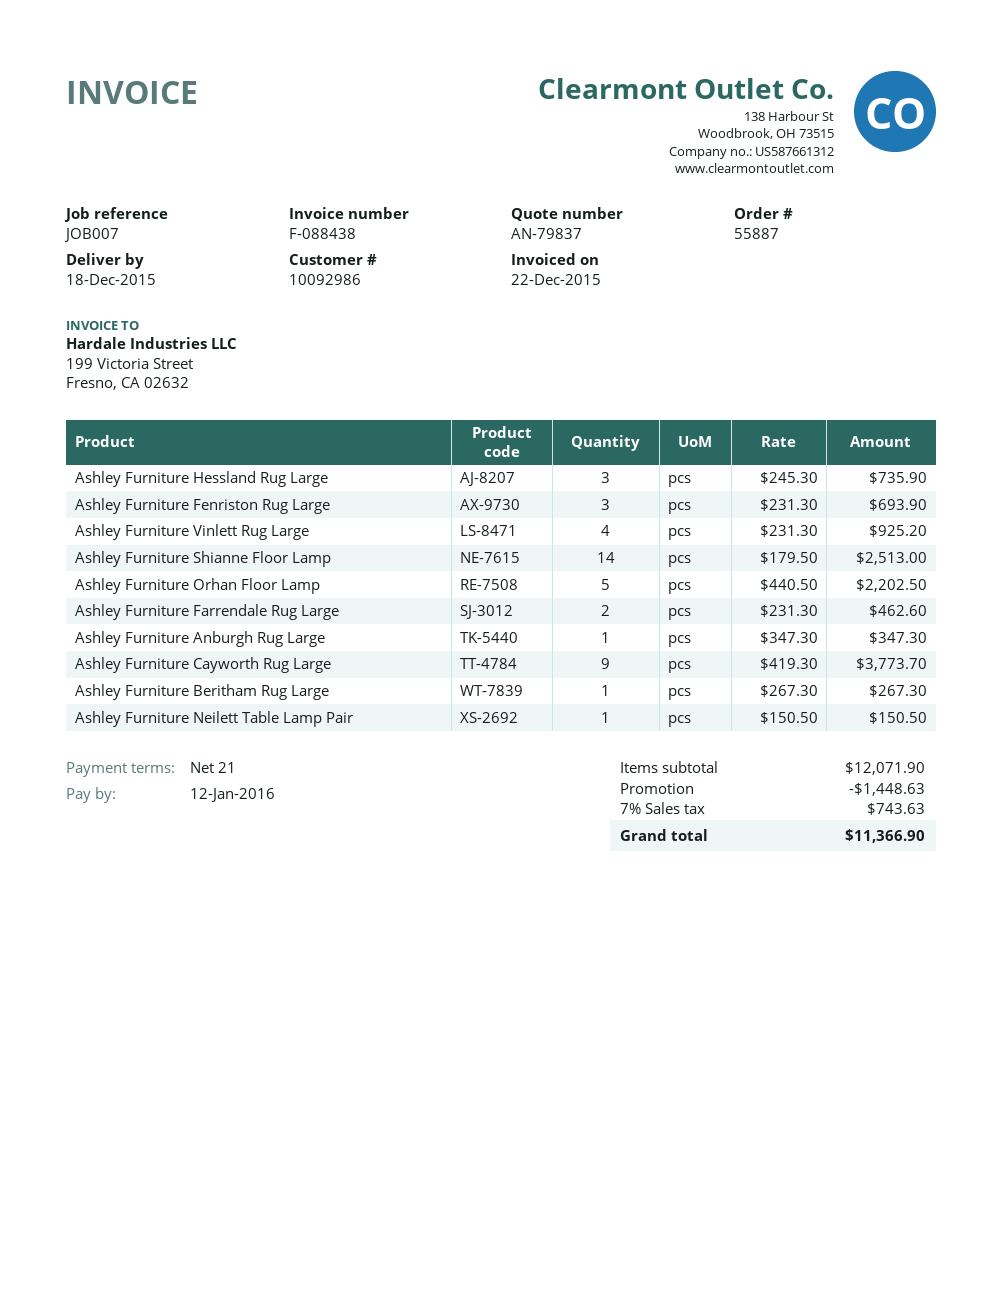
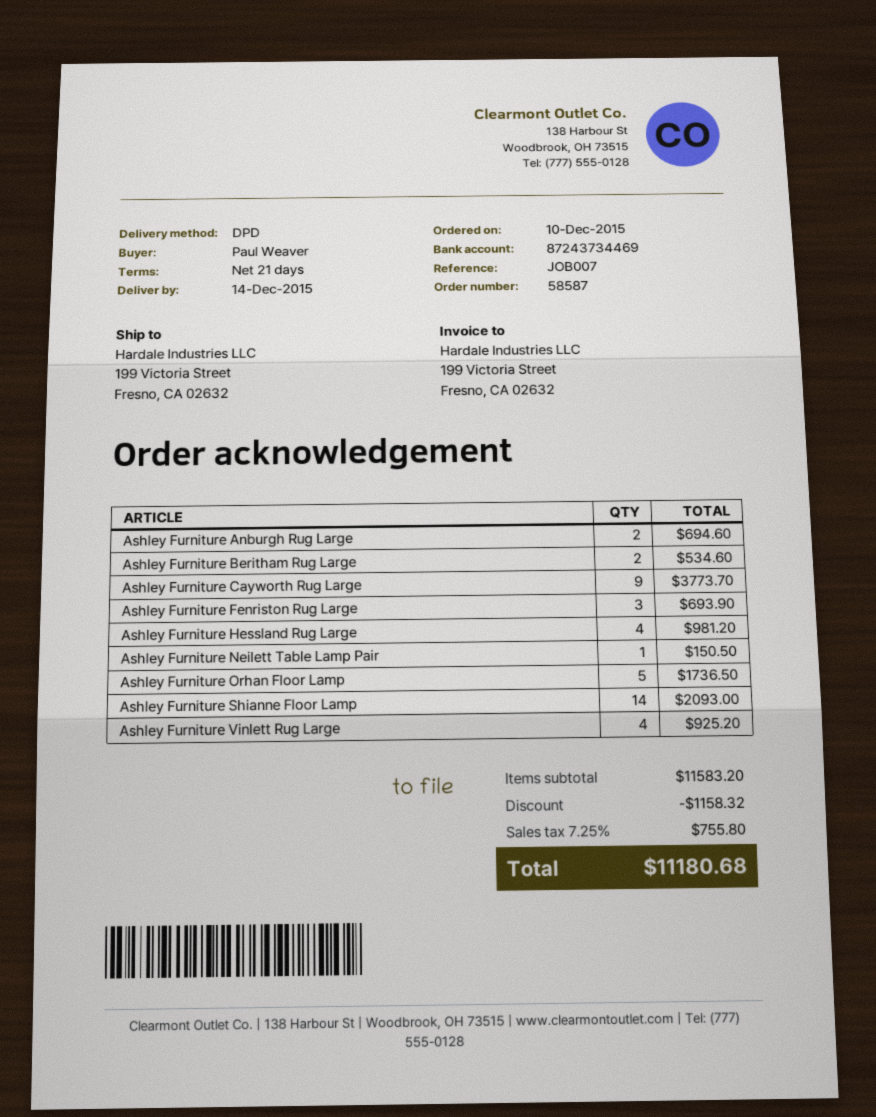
order number: 55887 -> 58587
delivery date: 2015-12-18 -> 2015-12-14
Ashley Furniture Hessland Rug Large: 3 for 735.90 -> 4 for 981.20
Ashley Furniture Shianne Floor Lamp: 14 for 2513.00 -> 14 for 2093.00
Ashley Furniture Orhan Floor Lamp: 5 for 2202.50 -> 5 for 1736.50
Ashley Furniture Farrendale Rug Large: 2 for 462.60 -> none
Ashley Furniture Anburgh Rug Large: 1 for 347.30 -> 2 for 694.60
Ashley Furniture Beritham Rug Large: 1 for 267.30 -> 2 for 534.60
subtotal: 12071.90 -> 11583.20
discount: 1448.63 -> 1158.32
tax: 7% = 743.63 -> 7.25% = 755.80
total: 11366.90 -> 11180.68

